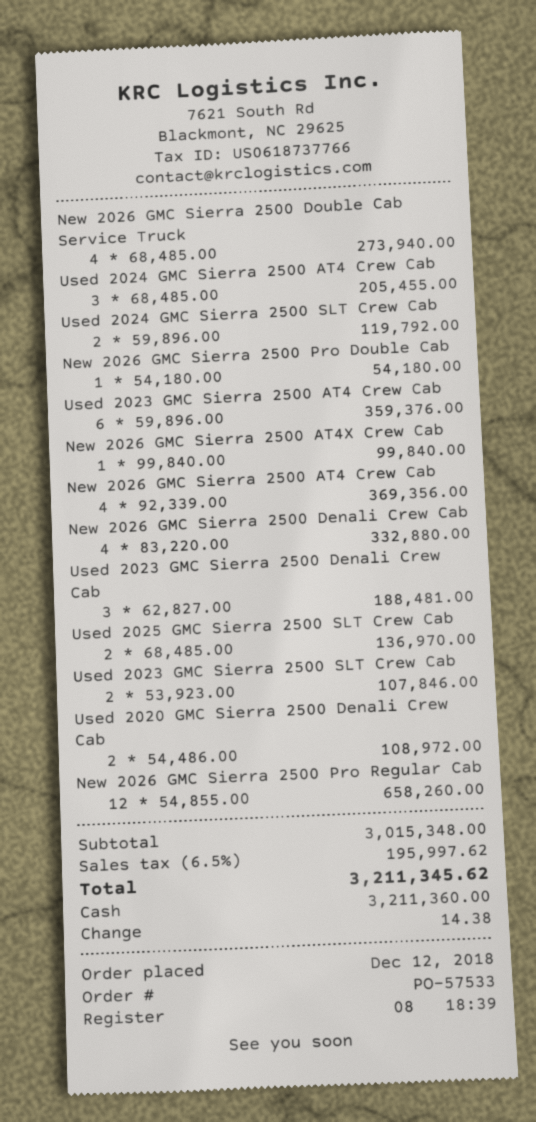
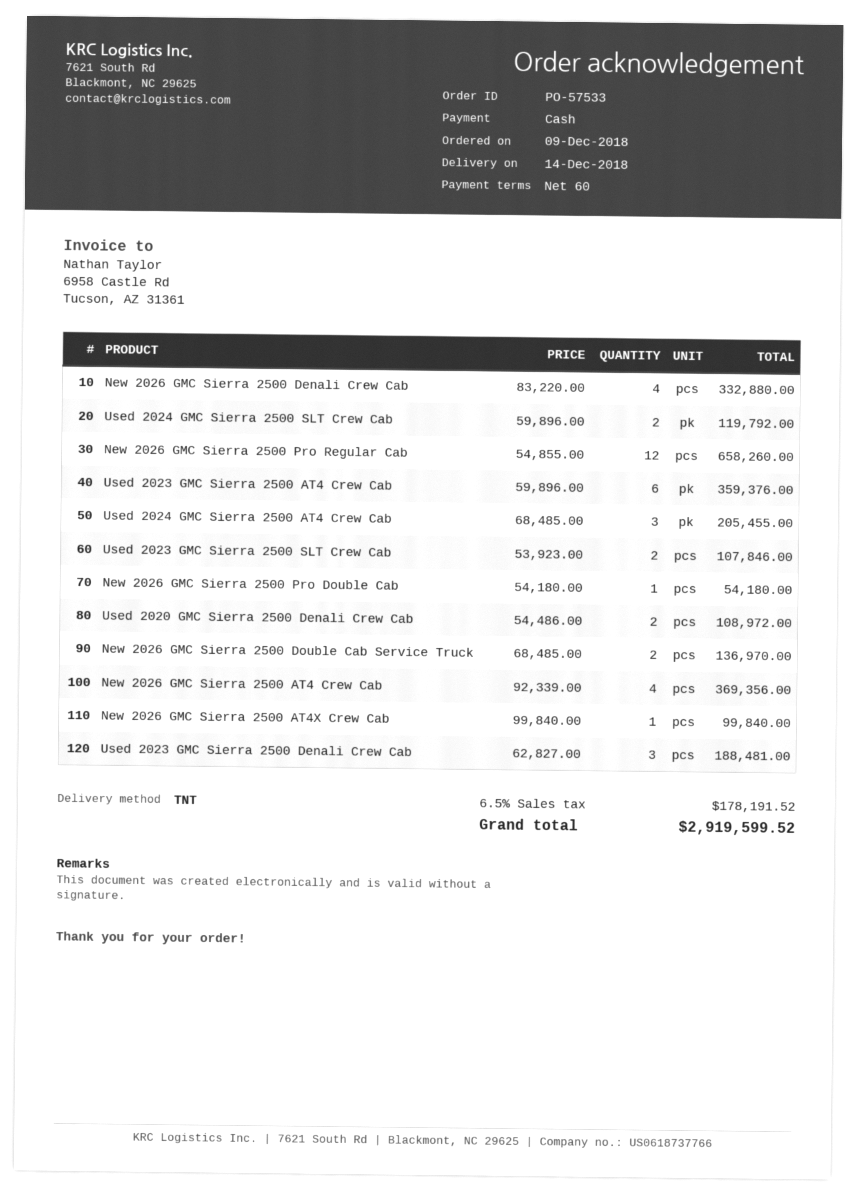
order date: 2018-12-12 -> 2018-12-09
New 2026 GMC Sierra 2500 Double Cab Service Truck: 4 x 68485.00 = 273940.00 -> 2 x 68485.00 = 136970.00
Used 2025 GMC Sierra 2500 SLT Crew Cab: 2 x 68485.00 = 136970.00 -> none
tax: 6.5% = 195997.62 -> 6.5% = 178191.52
total: 3211345.62 -> 2919599.52

